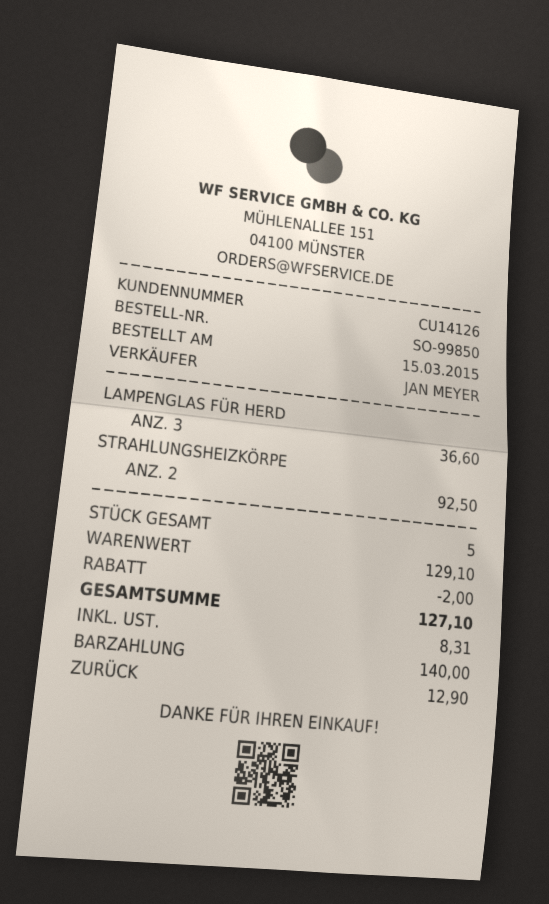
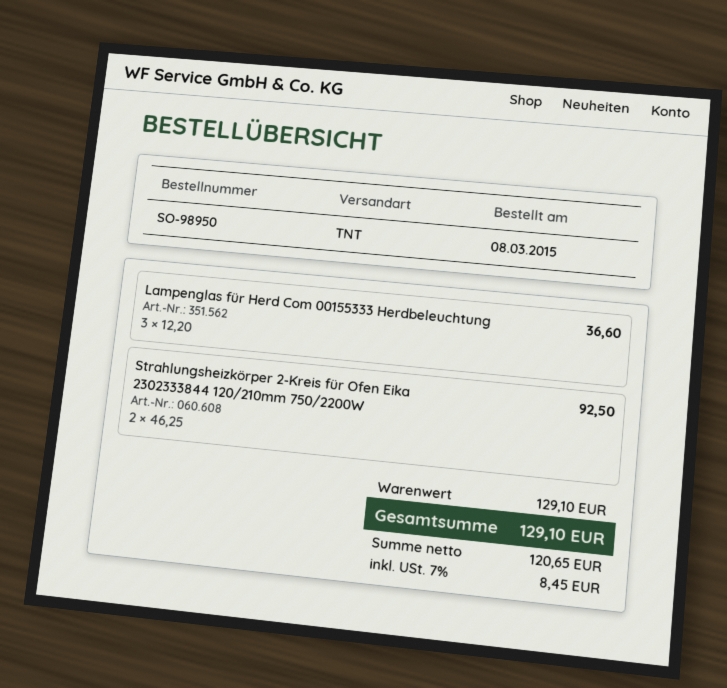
order number: SO-99850 -> SO-98950
order date: 2015-03-15 -> 2015-03-08
discount: 2.00 -> none
tax: 8.31 -> 8.45
total: 127.10 -> 129.10

